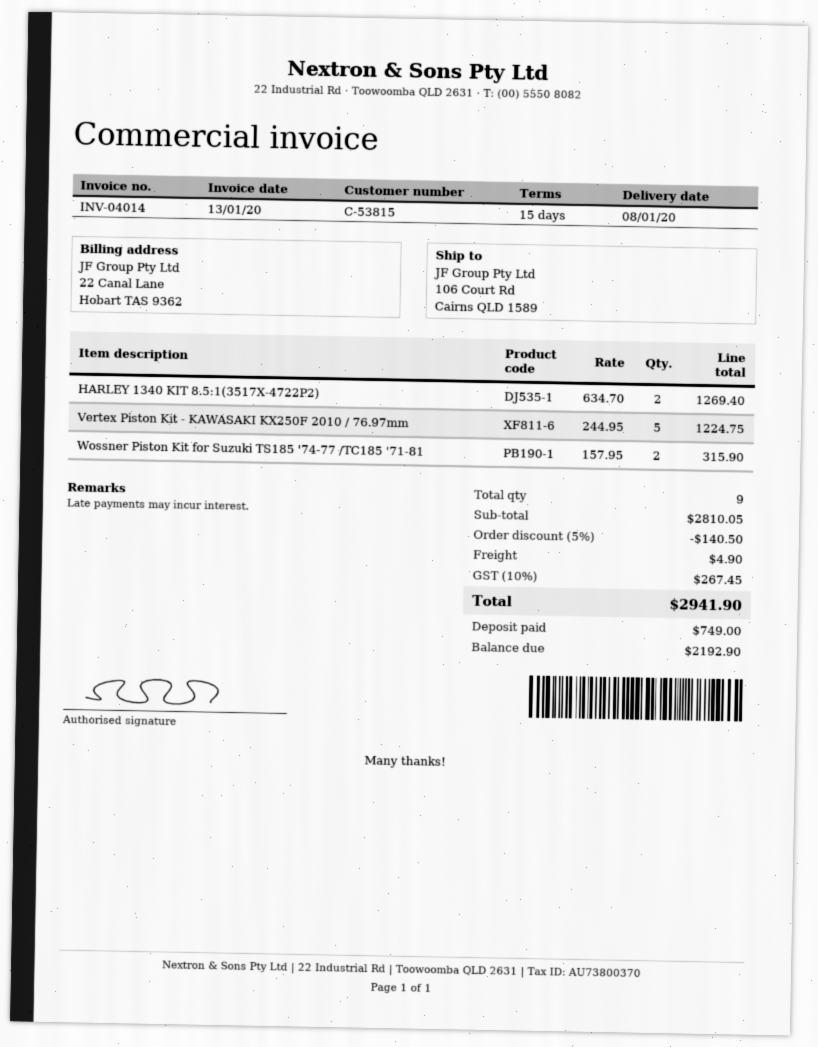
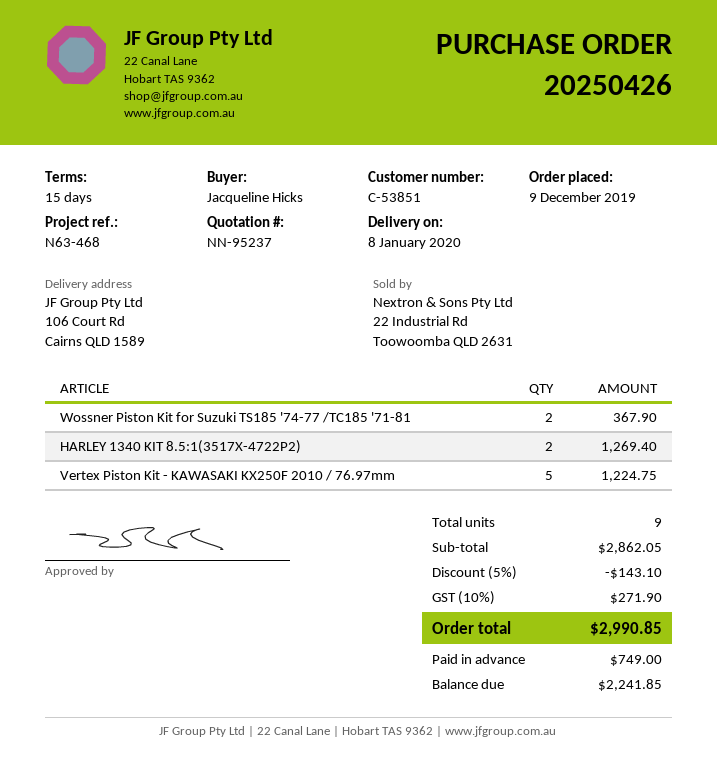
customer number: C-53815 -> C-53851
Wossner Piston Kit for Suzuki TS185 '74-77 /TC185 '71-81: 2 for 315.90 -> 2 for 367.90
subtotal: 2810.05 -> 2862.05
discount: 5% = 140.50 -> 5% = 143.10
shipping: 4.90 -> none
tax: 10% = 267.45 -> 10% = 271.90
total: 2941.90 -> 2990.85
balance: 2192.90 -> 2241.85

